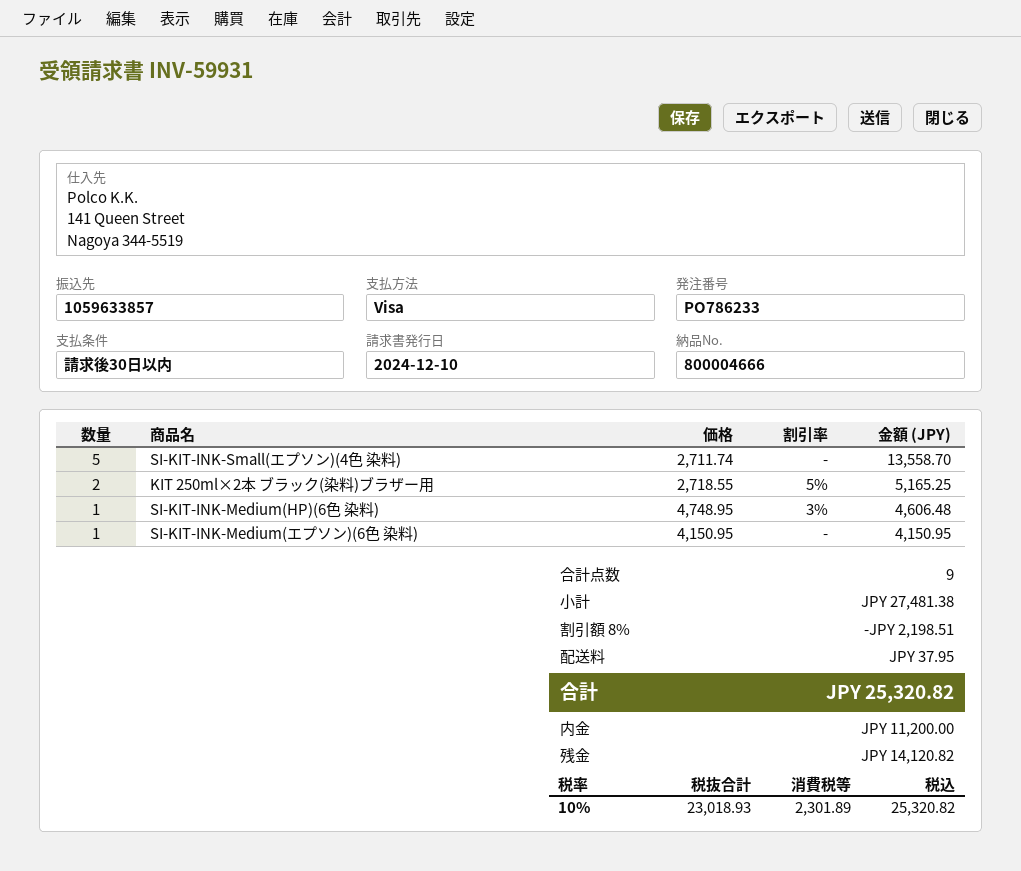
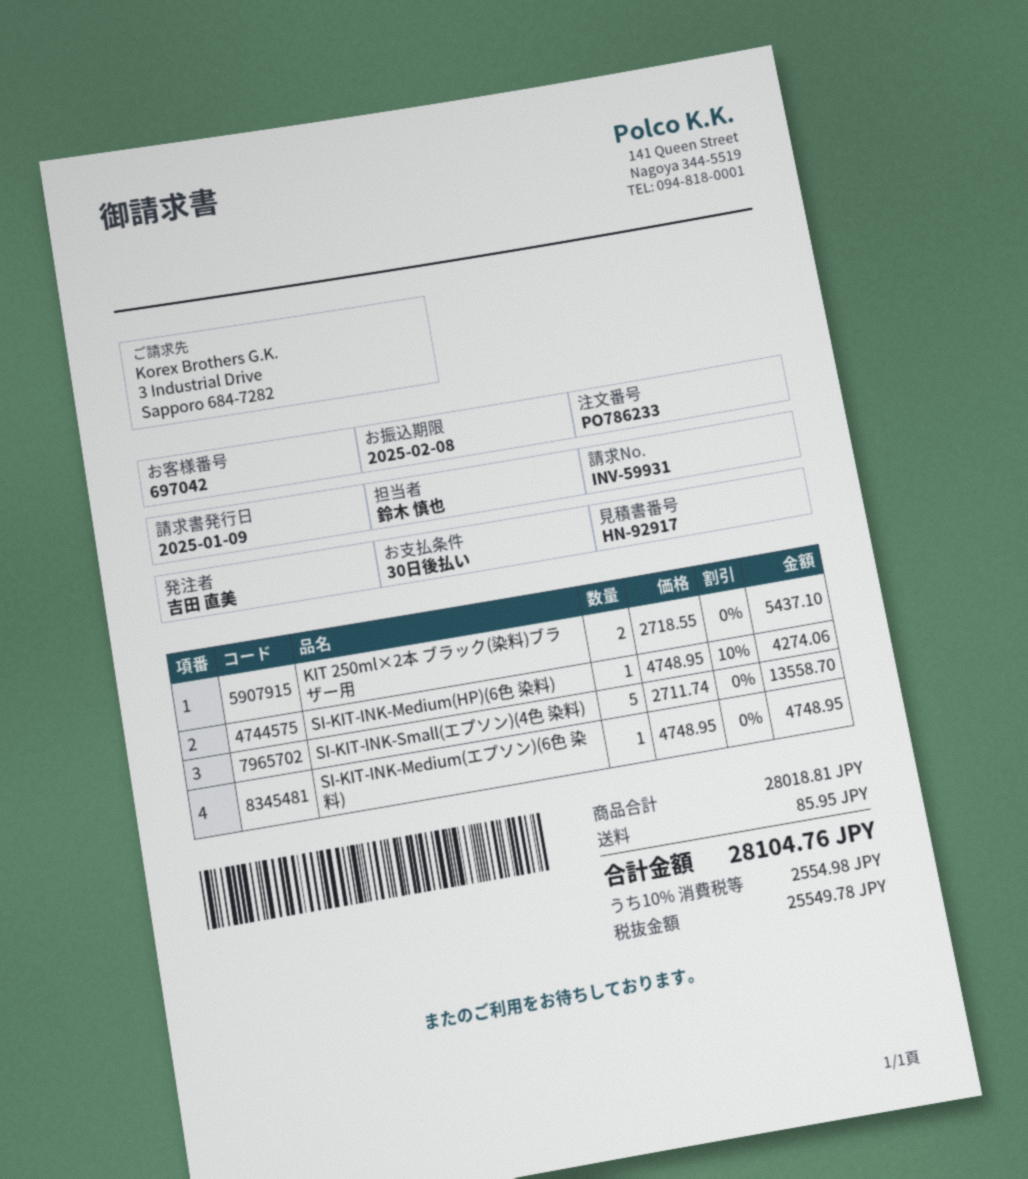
invoice date: 2024-12-10 -> 2025-01-09
KIT 250ml×2本 ブラック(染料)ブラザー用: 2 x 2718.55 - 5% = 5165.25 -> 2 x 2718.55 = 5437.10
SI-KIT-INK-Medium(HP)(6色 染料): 1 x 4748.95 - 3% = 4606.48 -> 1 x 4748.95 - 10% = 4274.06
SI-KIT-INK-Medium(エプソン)(6色 染料): 1 x 4150.95 = 4150.95 -> 1 x 4748.95 = 4748.95
subtotal: 27481.38 -> 28018.81
discount: 8% = 2198.51 -> none
shipping: 37.95 -> 85.95
net: 23018.93 -> 25549.78
tax: 10% = 2301.89 -> 10% = 2554.98
total: 25320.82 -> 28104.76

